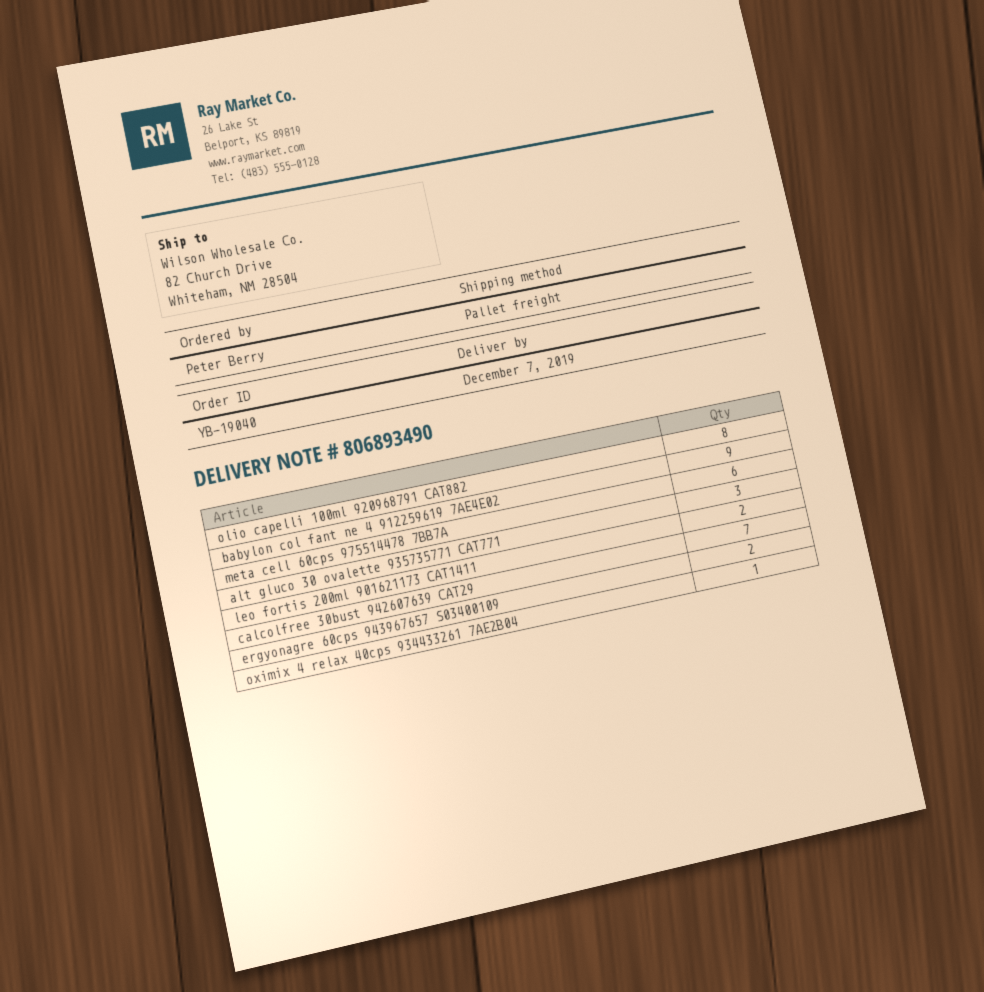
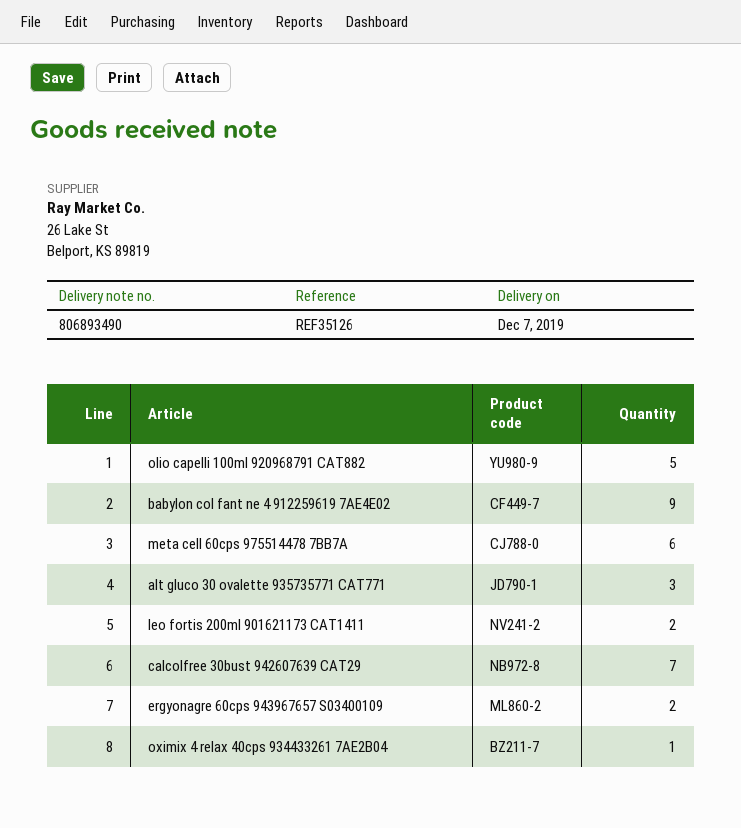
olio capelli 100ml 920968791 CAT882: 8 -> 5

